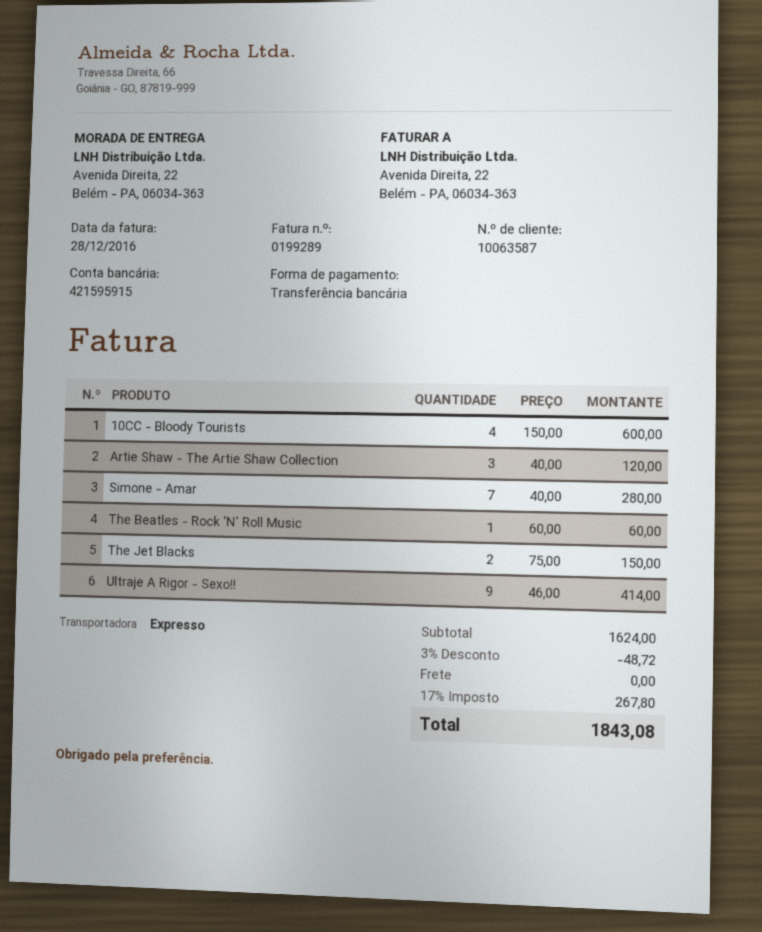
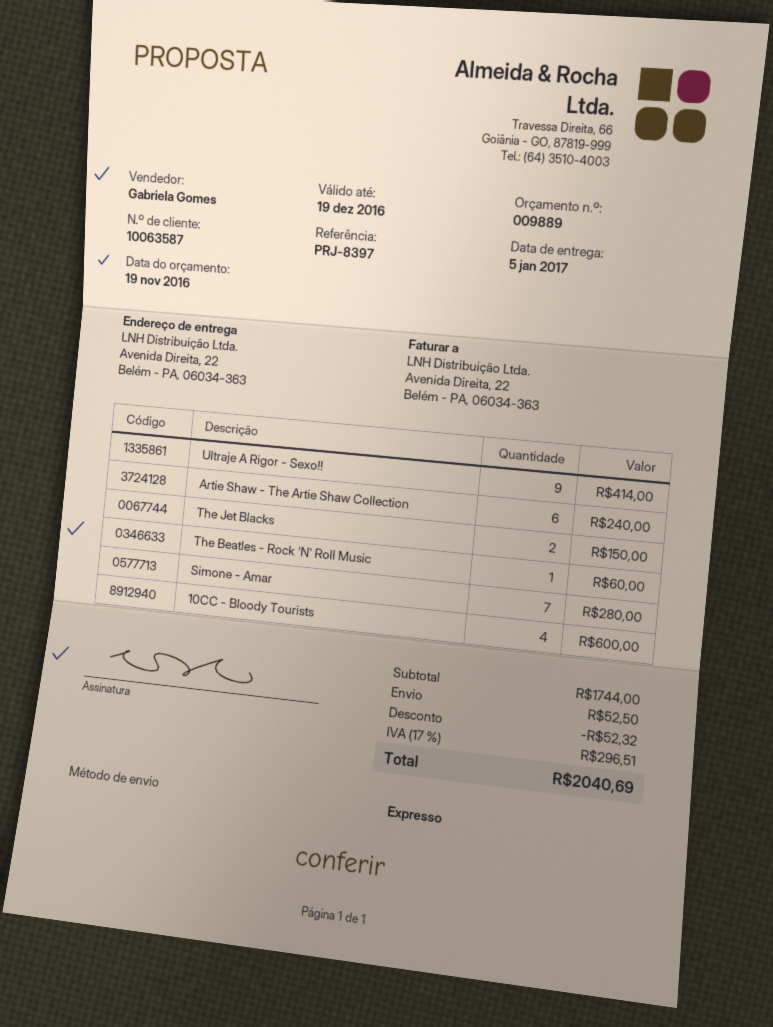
Artie Shaw - The Artie Shaw Collection: 3 for 120.00 -> 6 for 240.00
subtotal: 1624.00 -> 1744.00
discount: 48.72 -> 52.32
shipping: 0.00 -> 52.50
tax: 17% = 267.80 -> 17% = 296.51
total: 1843.08 -> 2040.69

